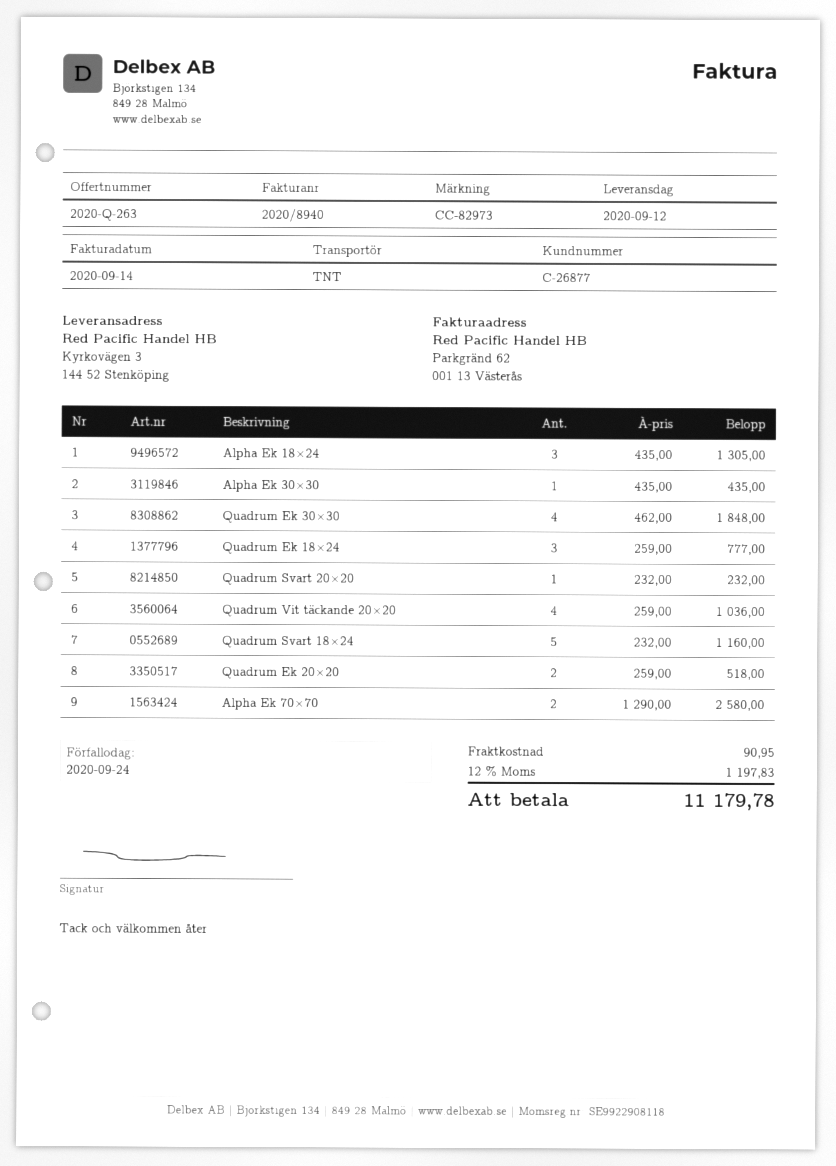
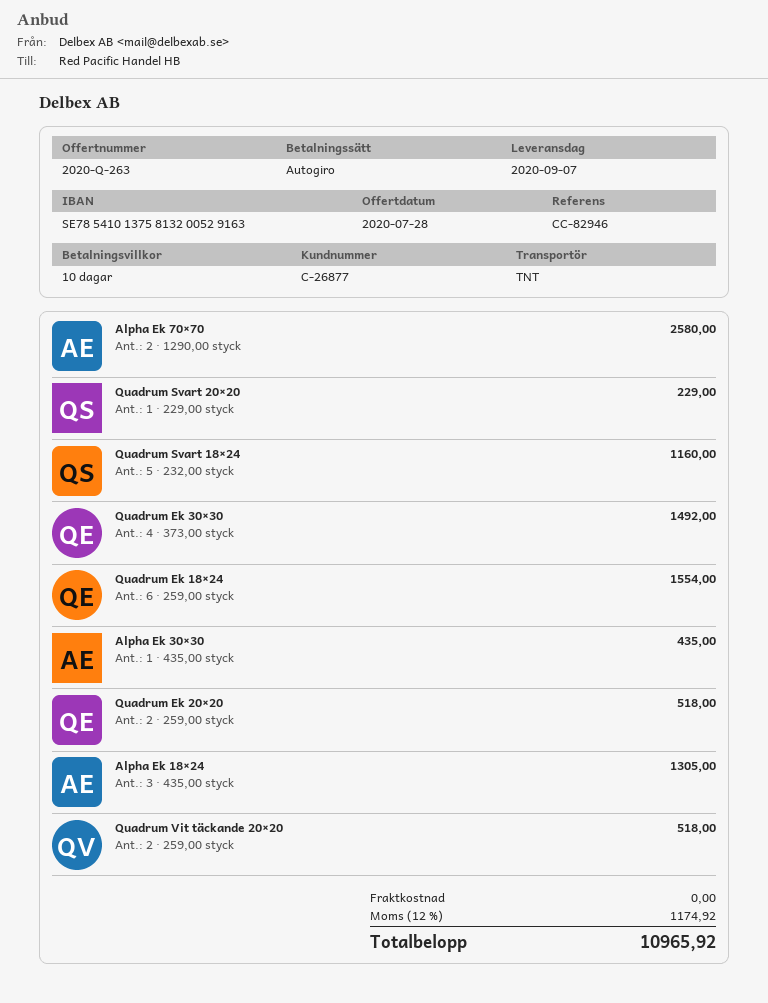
delivery date: 2020-09-12 -> 2020-09-07
reference: CC-82973 -> CC-82946
Quadrum Ek 30×30: 4 x 462.00 = 1848.00 -> 4 x 373.00 = 1492.00
Quadrum Ek 18×24: 3 x 259.00 = 777.00 -> 6 x 259.00 = 1554.00
Quadrum Svart 20×20: 1 x 232.00 = 232.00 -> 1 x 229.00 = 229.00
Quadrum Vit täckande 20×20: 4 x 259.00 = 1036.00 -> 2 x 259.00 = 518.00
shipping: 90.95 -> 0.00
tax: 12% = 1197.83 -> 12% = 1174.92
total: 11179.78 -> 10965.92

